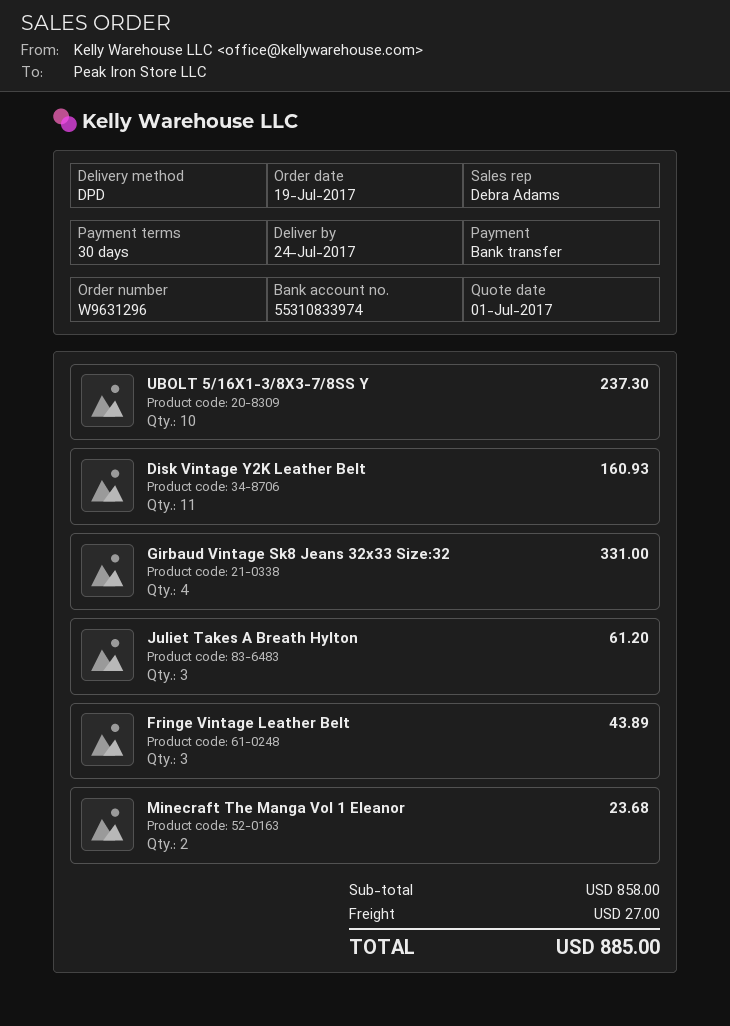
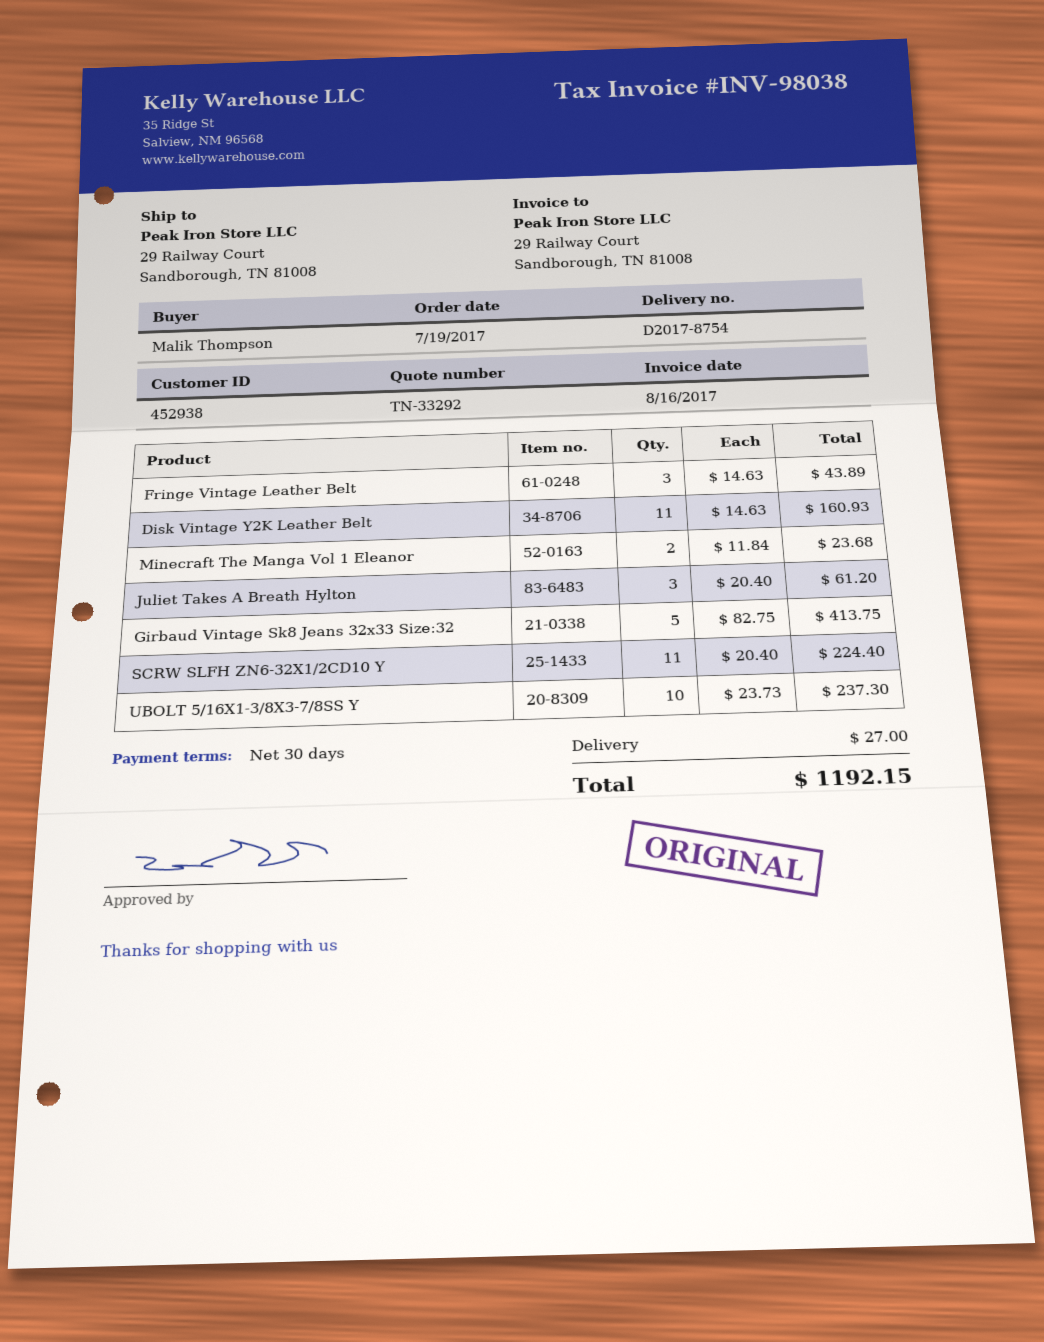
Girbaud Vintage Sk8 Jeans 32x33 Size:32: 4 for 331.00 -> 5 for 413.75
SCRW SLFH ZN6-32X1/2CD10 Y: none -> 11 for 224.40
total: 885.00 -> 1192.15

